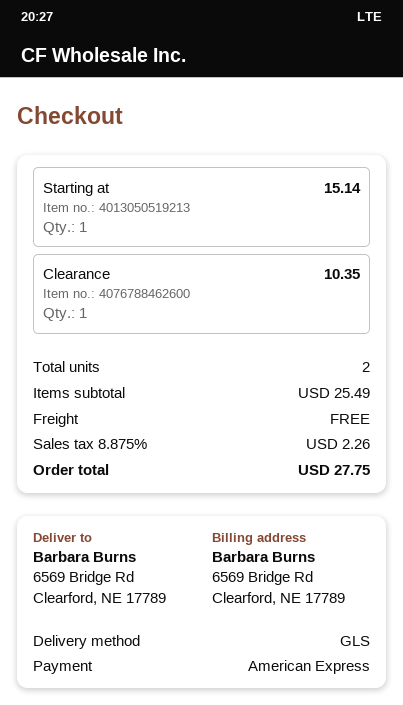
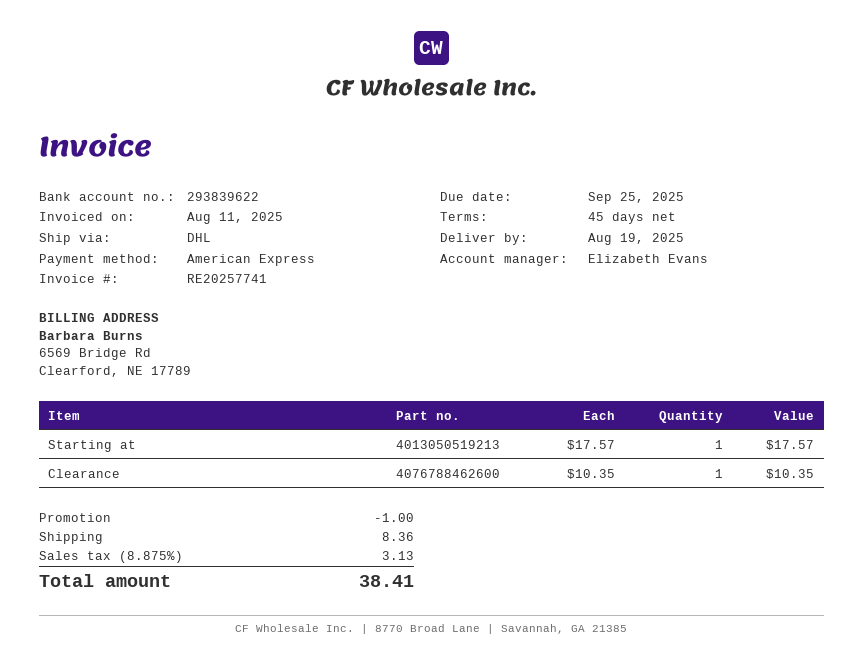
shipping method: GLS -> DHL
Starting at: 1 for 15.14 -> 1 for 17.57
discount: none -> 1.00
shipping: 0.00 -> 8.36
tax: 8.875% = 2.26 -> 8.875% = 3.13
total: 27.75 -> 38.41

